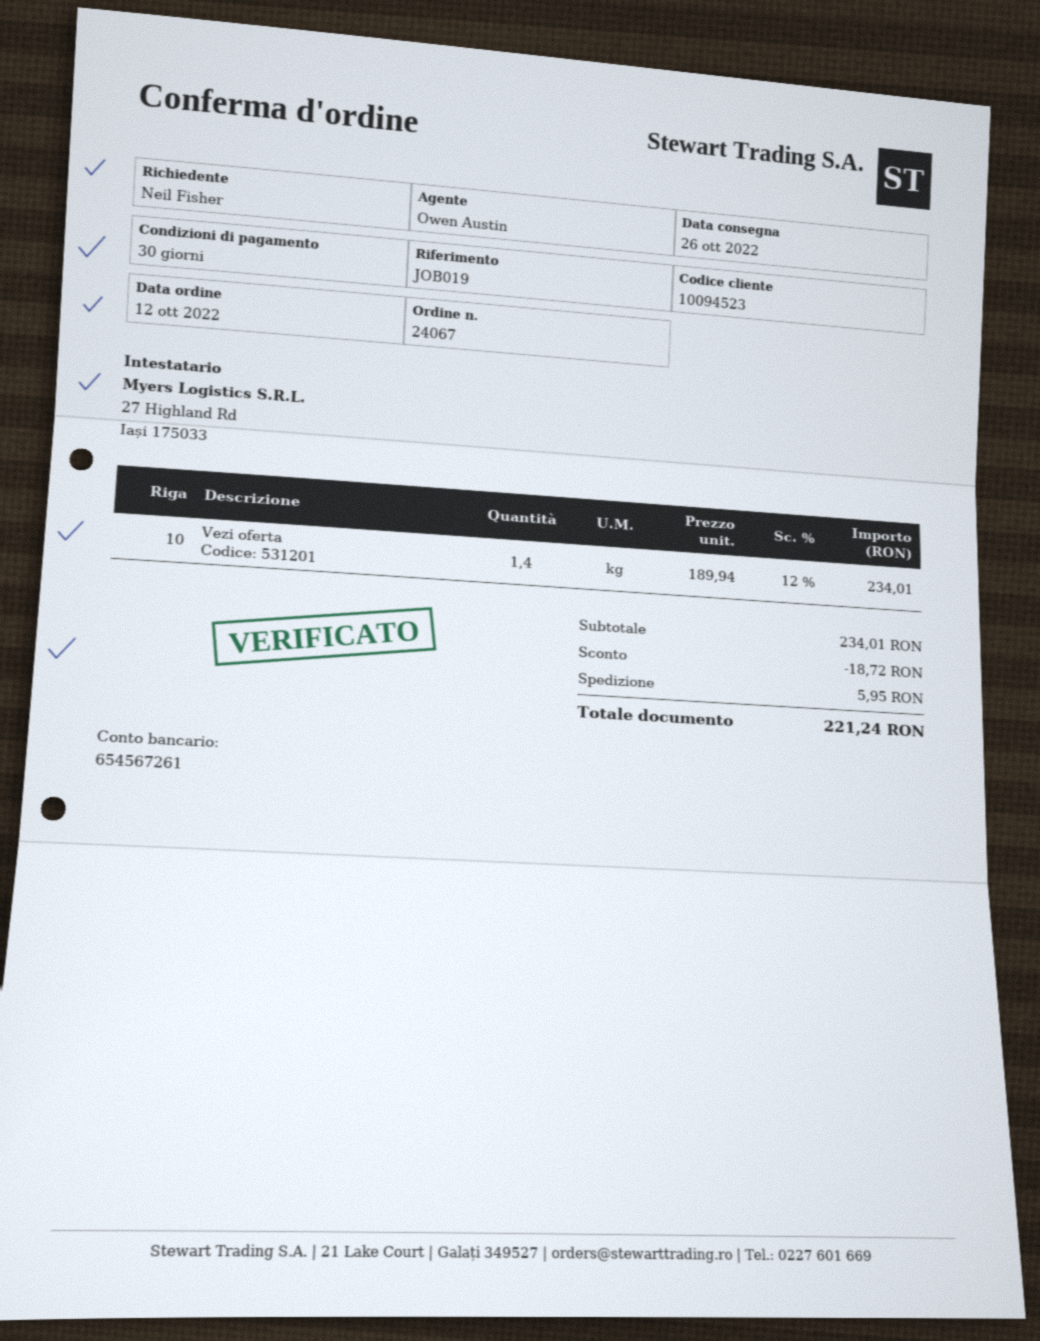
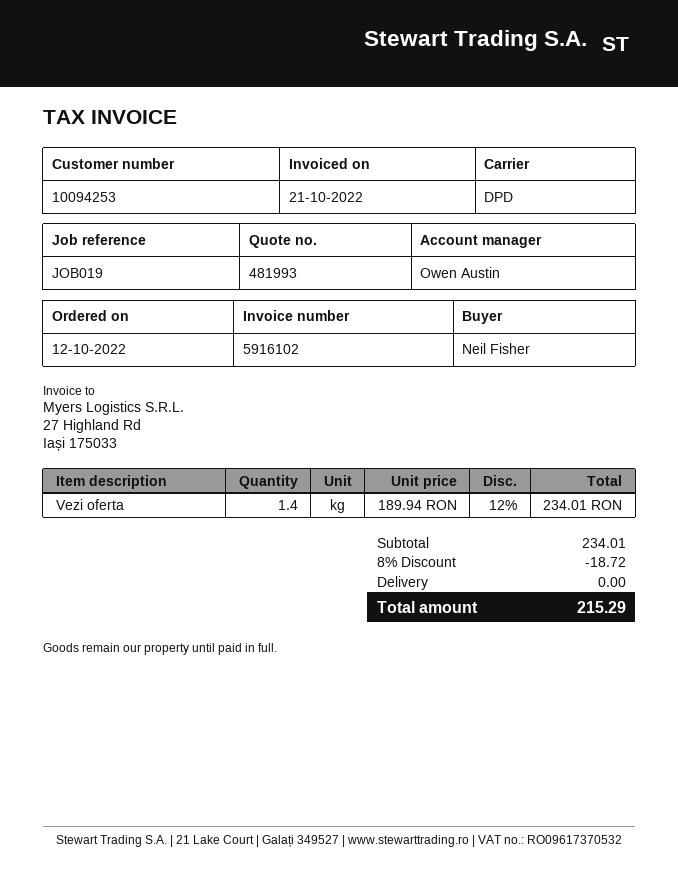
customer number: 10094523 -> 10094253
shipping: 5.95 -> 0.00
total: 221.24 -> 215.29

